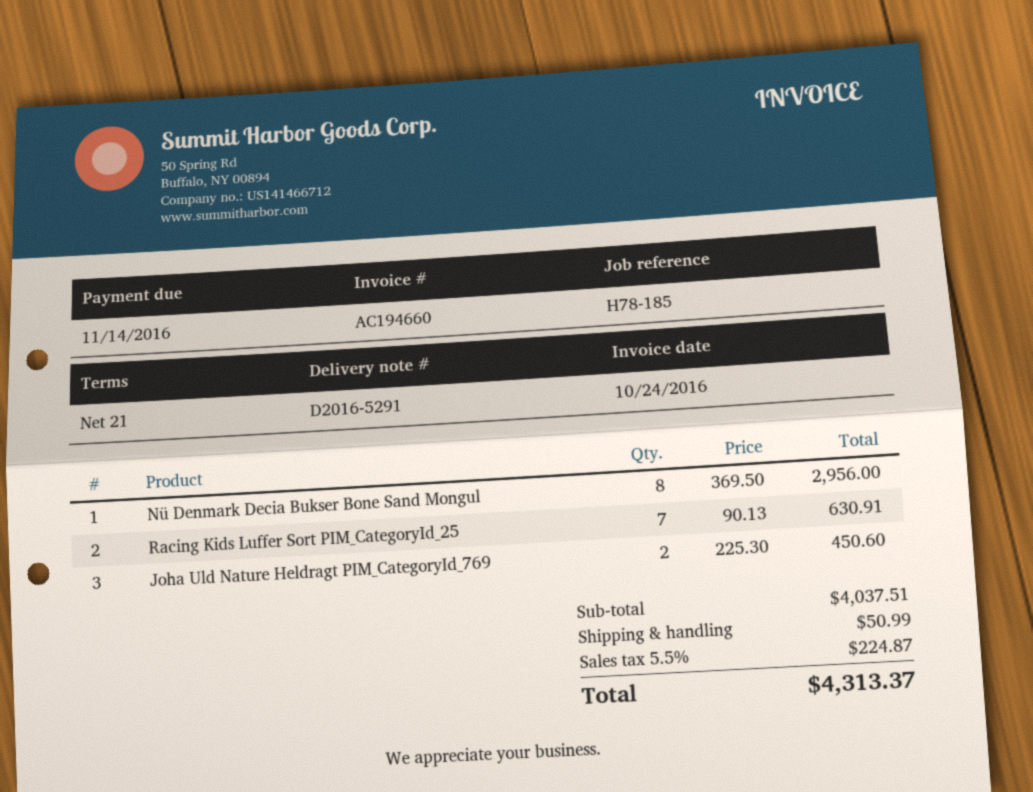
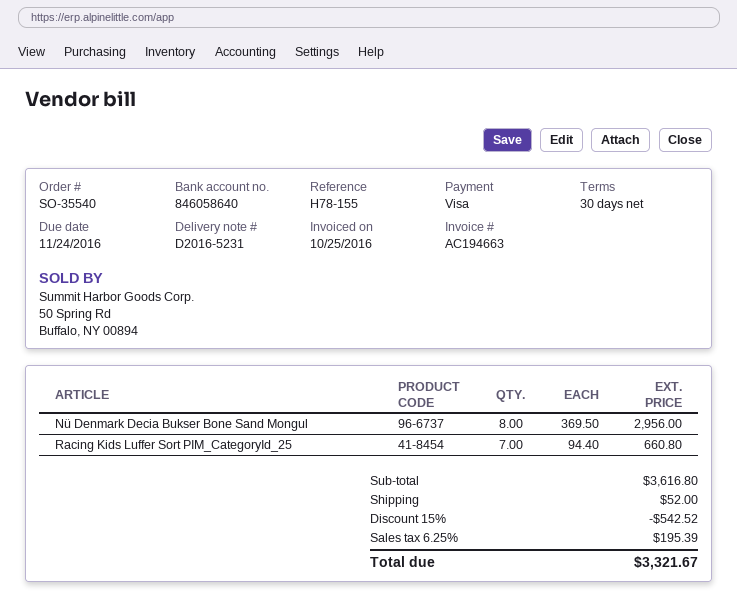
delivery note number: D2016-5291 -> D2016-5231
invoice number: AC194660 -> AC194663
invoice date: 2016-10-24 -> 2016-10-25
payment terms: 21 days -> 30 days
due date: 2016-11-14 -> 2016-11-24
reference: H78-185 -> H78-155
Racing Kids Luffer Sort PIM_CategoryId_25: 7 x 90.13 = 630.91 -> 7 x 94.40 = 660.80
Joha Uld Nature Heldragt PIM_CategoryId_769: 2 x 225.30 = 450.60 -> none
subtotal: 4037.51 -> 3616.80
discount: none -> 15% = 542.52
shipping: 50.99 -> 52.00
tax: 5.5% = 224.87 -> 6.25% = 195.39
total: 4313.37 -> 3321.67

